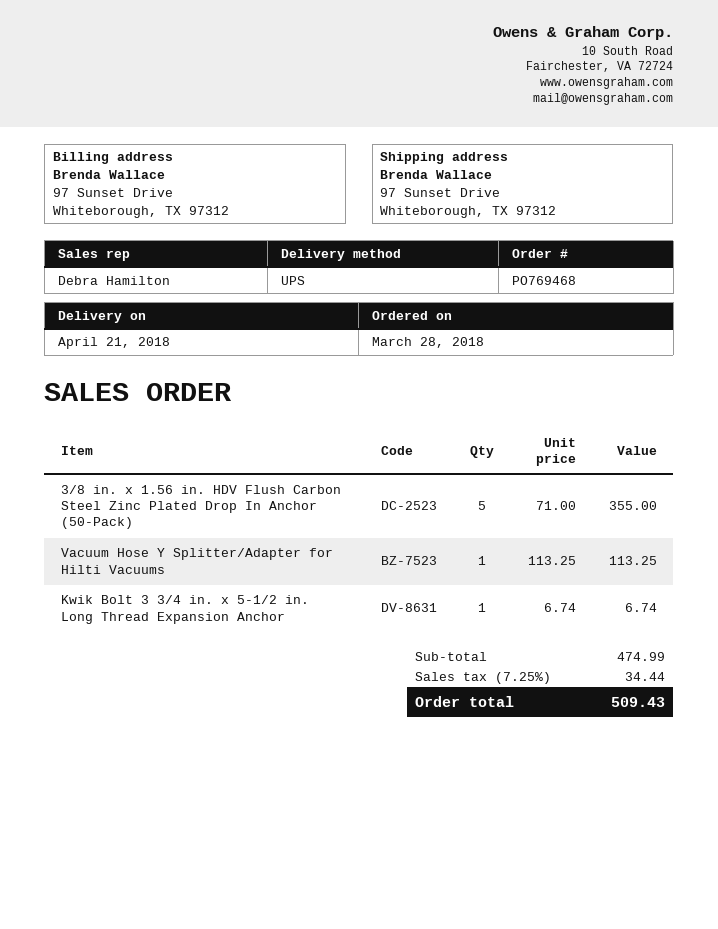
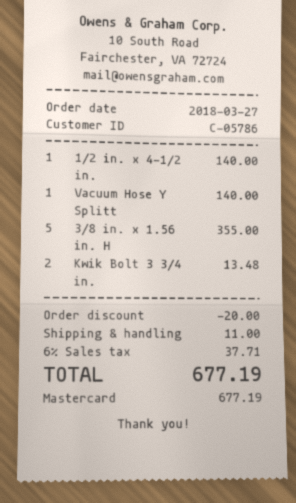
order date: 2018-03-28 -> 2018-03-27
Vacuum Hose Y Splitter/Adapter for Hilti Vacuums: 1 for 113.25 -> 1 for 140.00
Kwik Bolt 3 3/4 in. x 5-1/2 in. Long Thread Expansion Anchor: 1 for 6.74 -> 2 for 13.48
1/2 in. x 4-1/2 in.: none -> 1 for 140.00
discount: none -> 20.00
shipping: none -> 11.00
tax: 7.25% = 34.44 -> 6% = 37.71
total: 509.43 -> 677.19

